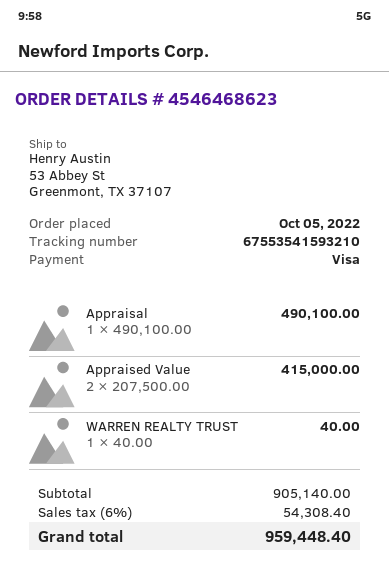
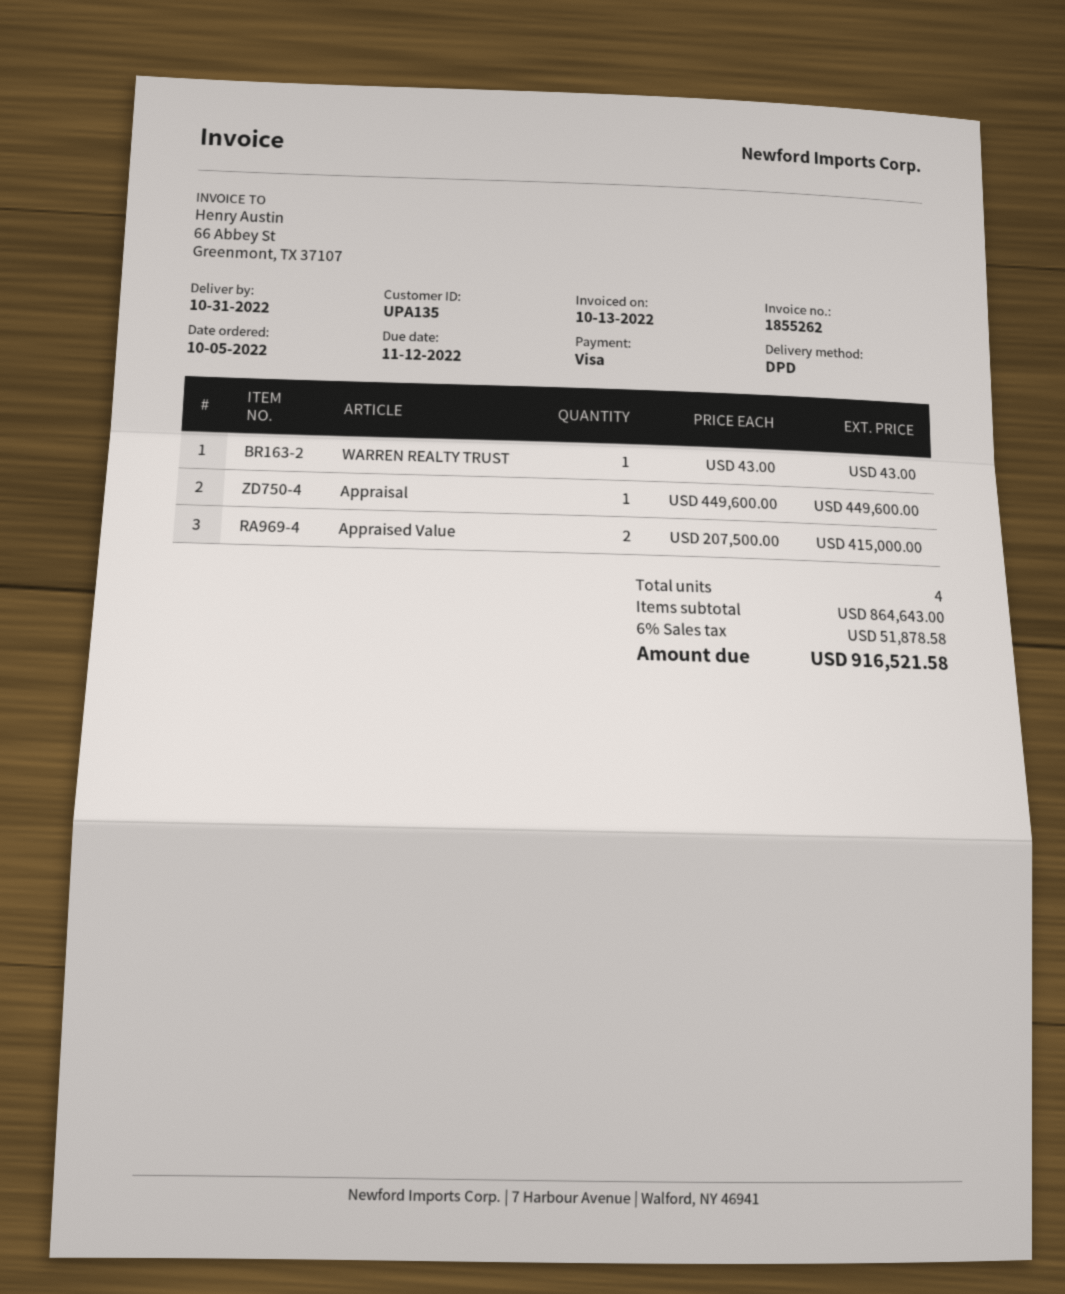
Appraisal: 1 x 490100.00 = 490100.00 -> 1 x 449600.00 = 449600.00
WARREN REALTY TRUST: 1 x 40.00 = 40.00 -> 1 x 43.00 = 43.00
subtotal: 905140.00 -> 864643.00
tax: 6% = 54308.40 -> 6% = 51878.58
total: 959448.40 -> 916521.58

